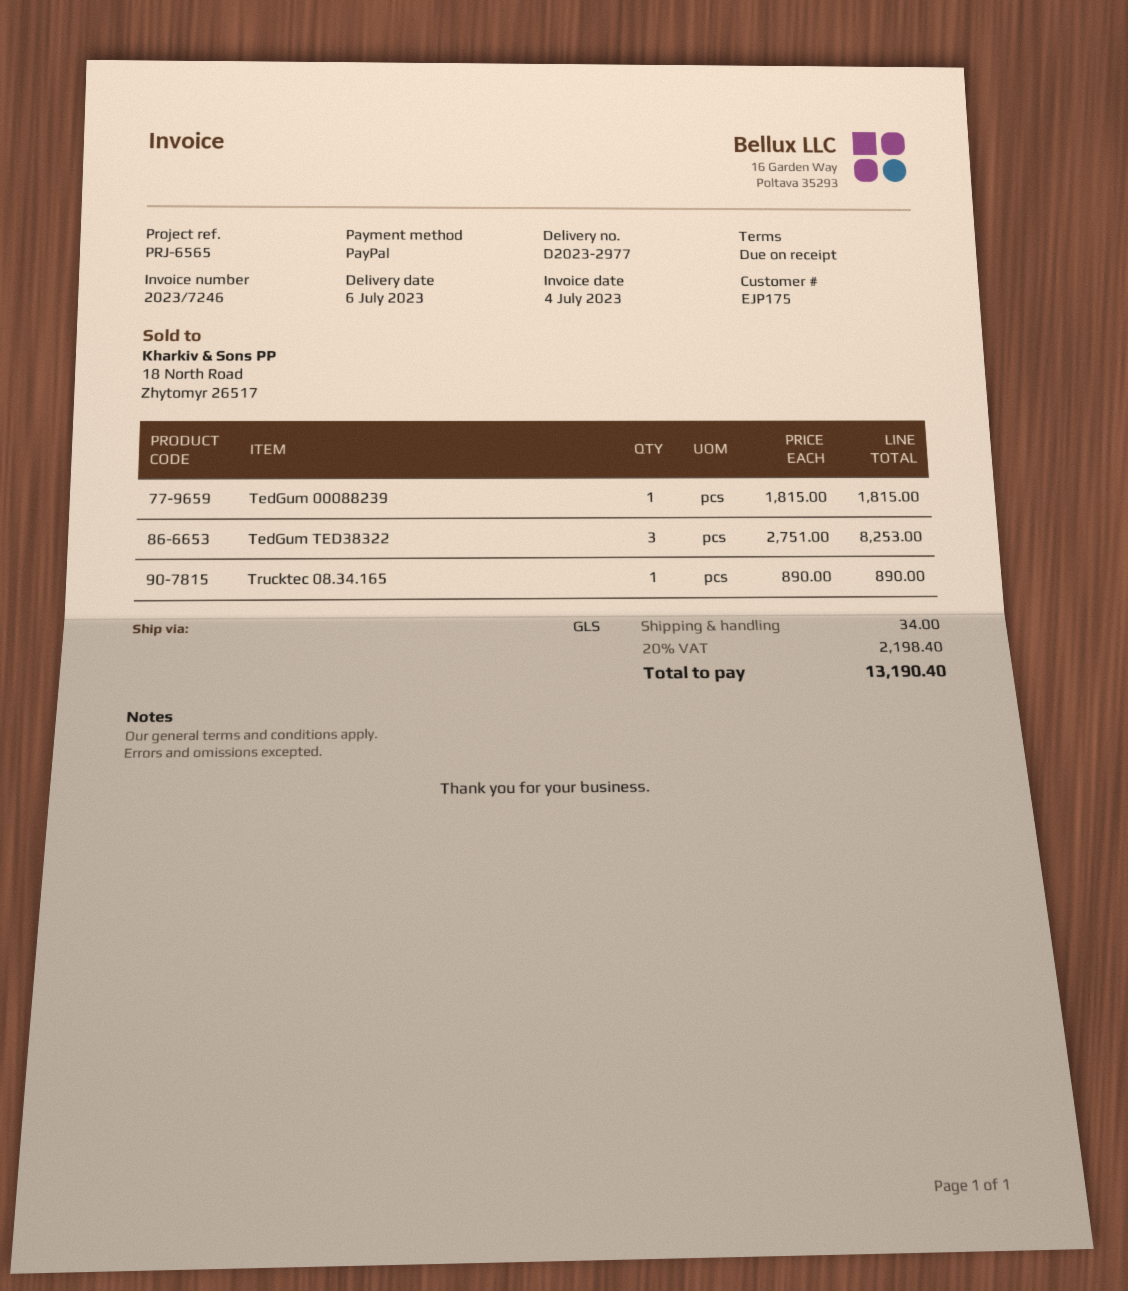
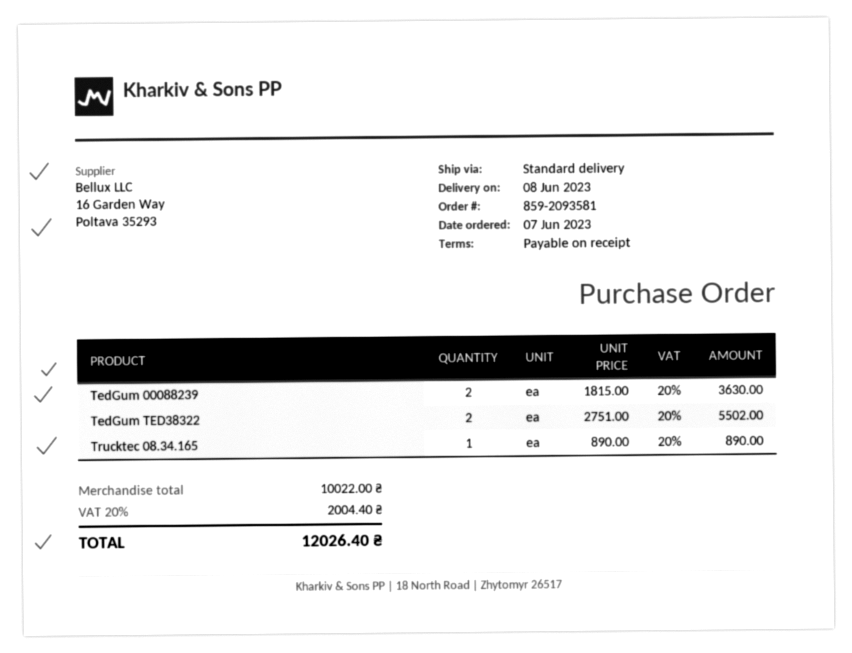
delivery date: 2023-07-06 -> 2023-06-08
shipping method: GLS -> standard
TedGum 00088239: 1 x 1815.00 = 1815.00 -> 2 x 1815.00 = 3630.00
TedGum TED38322: 3 x 2751.00 = 8253.00 -> 2 x 2751.00 = 5502.00
shipping: 34.00 -> none
tax: 20% = 2198.40 -> 20% = 2004.40
total: 13190.40 -> 12026.40

